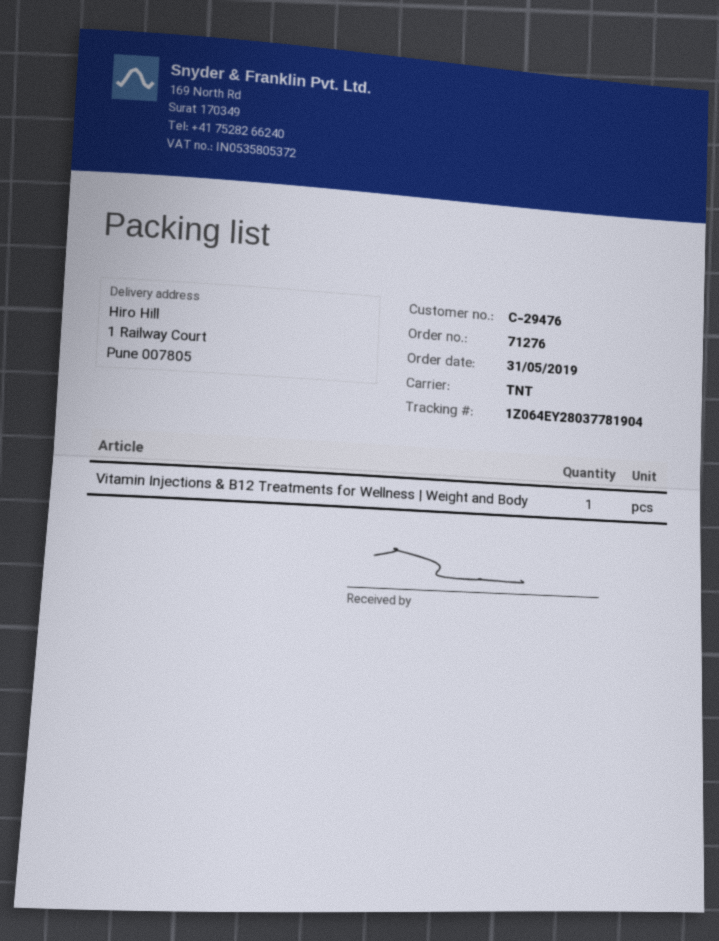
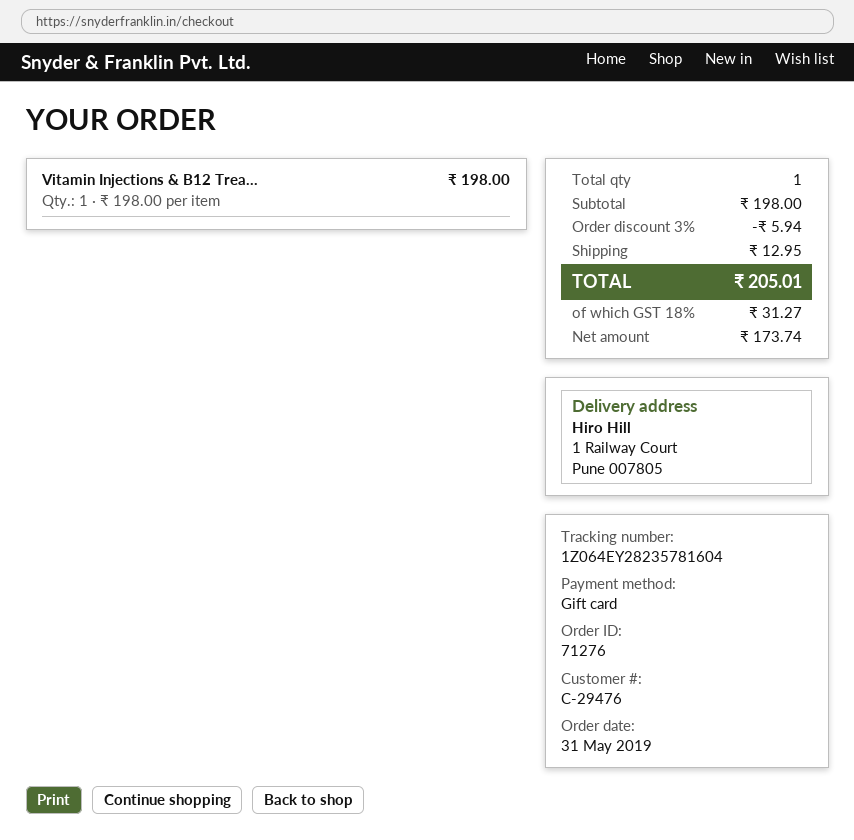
tracking number: 1Z064EY28037781904 -> 1Z064EY28235781604

